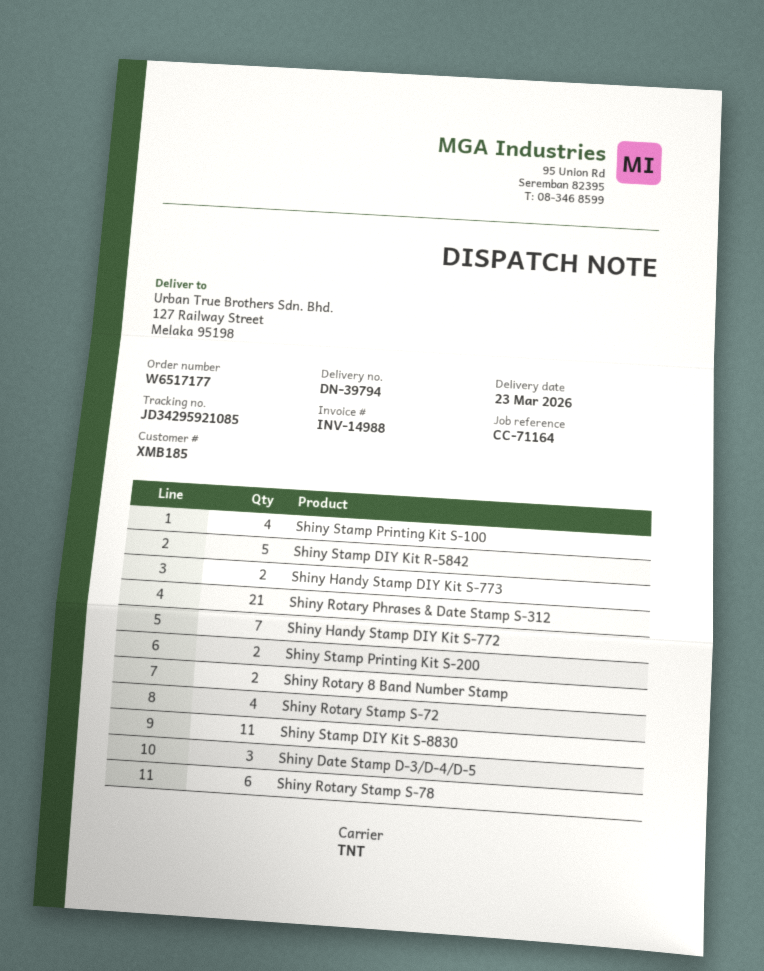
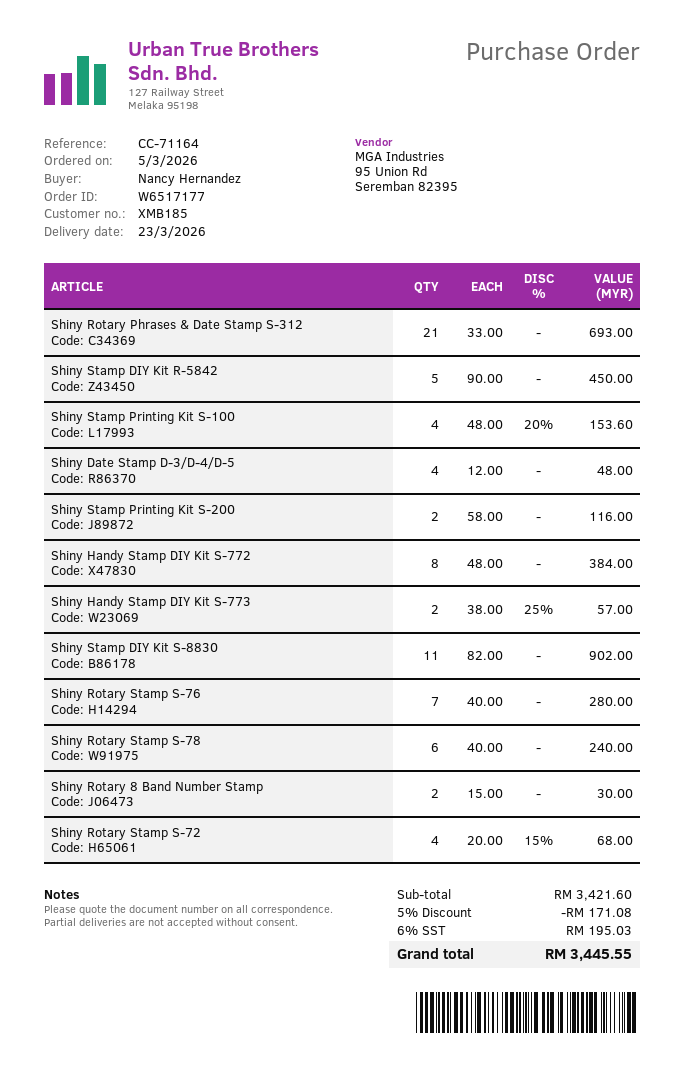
Shiny Handy Stamp DIY Kit S-772: 7 -> 8
Shiny Date Stamp D-3/D-4/D-5: 3 -> 4
Shiny Rotary Stamp S-76: none -> 7

